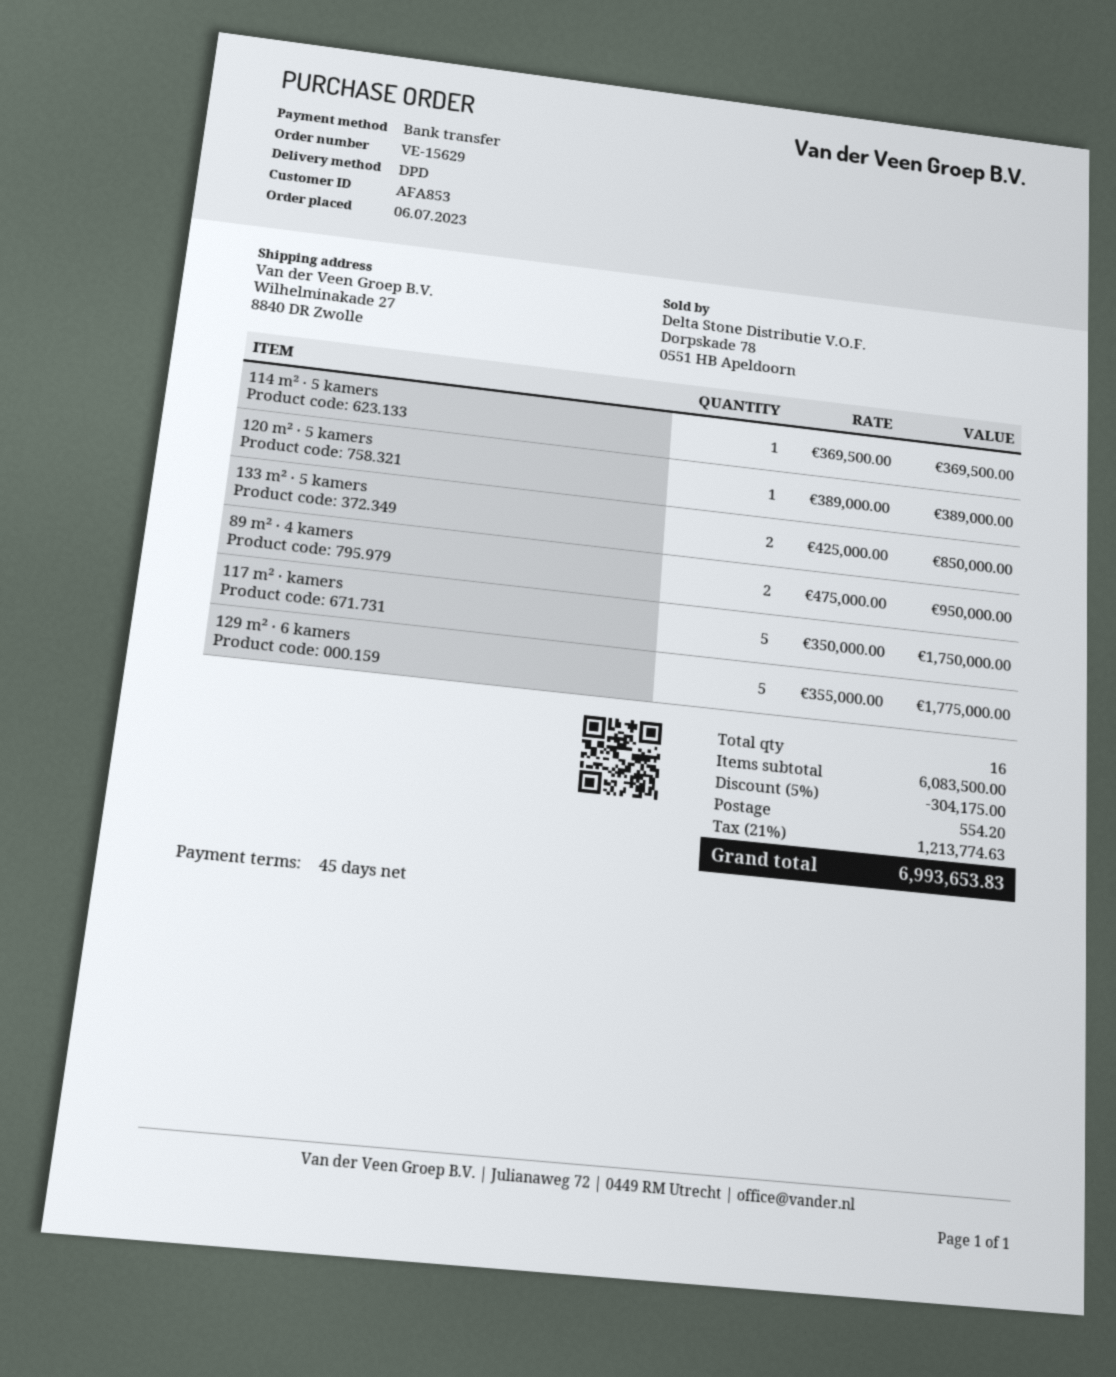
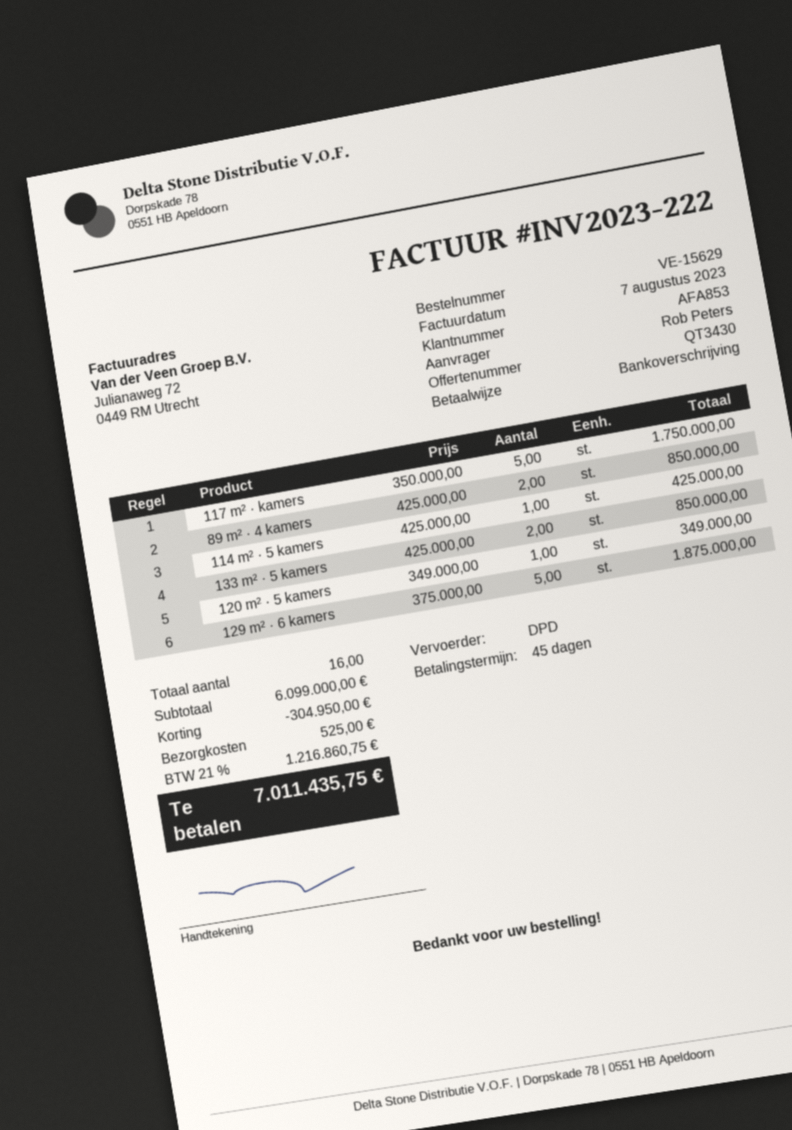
114 m² · 5 kamers: 1 x 369500.00 = 369500.00 -> 1 x 425000.00 = 425000.00
120 m² · 5 kamers: 1 x 389000.00 = 389000.00 -> 1 x 349000.00 = 349000.00
89 m² · 4 kamers: 2 x 475000.00 = 950000.00 -> 2 x 425000.00 = 850000.00
129 m² · 6 kamers: 5 x 355000.00 = 1775000.00 -> 5 x 375000.00 = 1875000.00
subtotal: 6083500.00 -> 6099000.00
discount: 304175.00 -> 304950.00
shipping: 554.20 -> 525.00
tax: 21% = 1213774.63 -> 21% = 1216860.75
total: 6993653.83 -> 7011435.75

